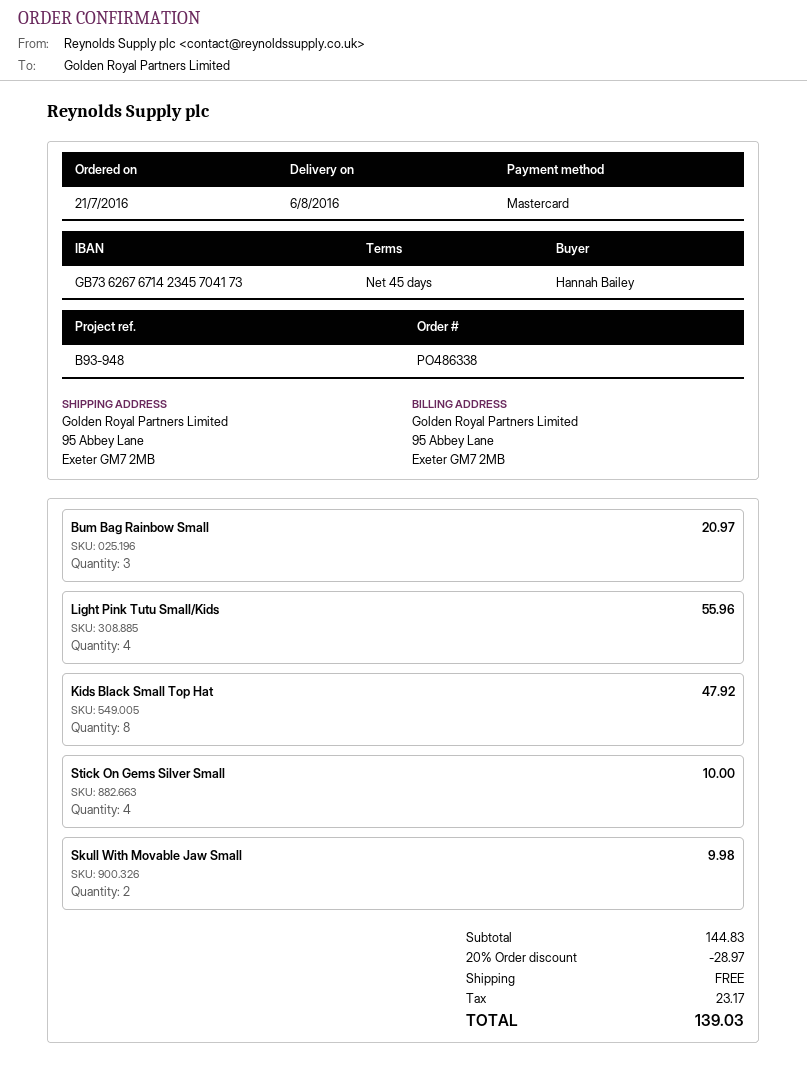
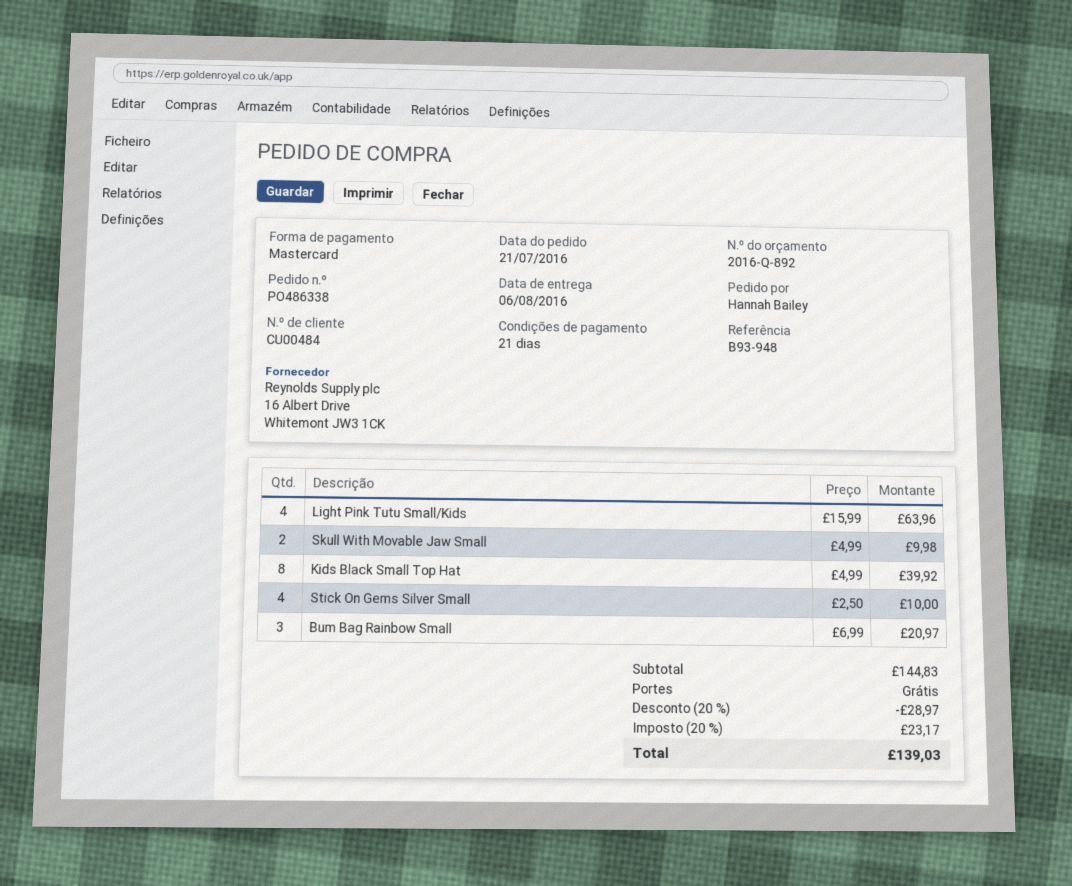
payment terms: 45 days -> 21 days
Light Pink Tutu Small/Kids: 4 for 55.96 -> 4 for 63.96
Kids Black Small Top Hat: 8 for 47.92 -> 8 for 39.92

